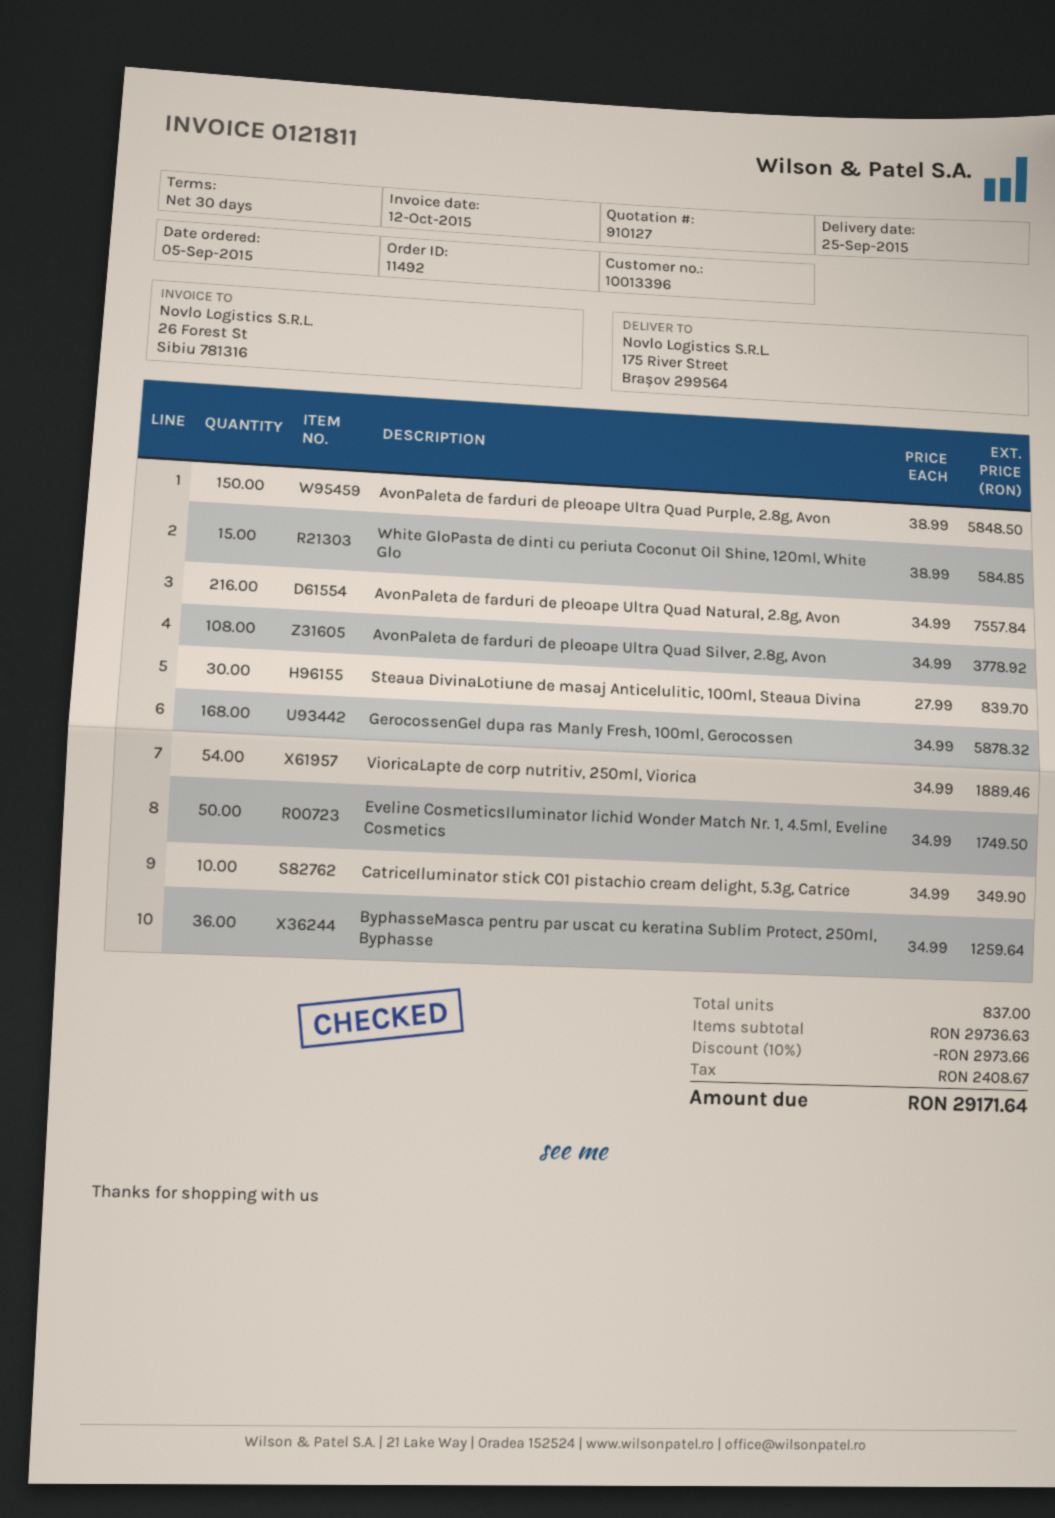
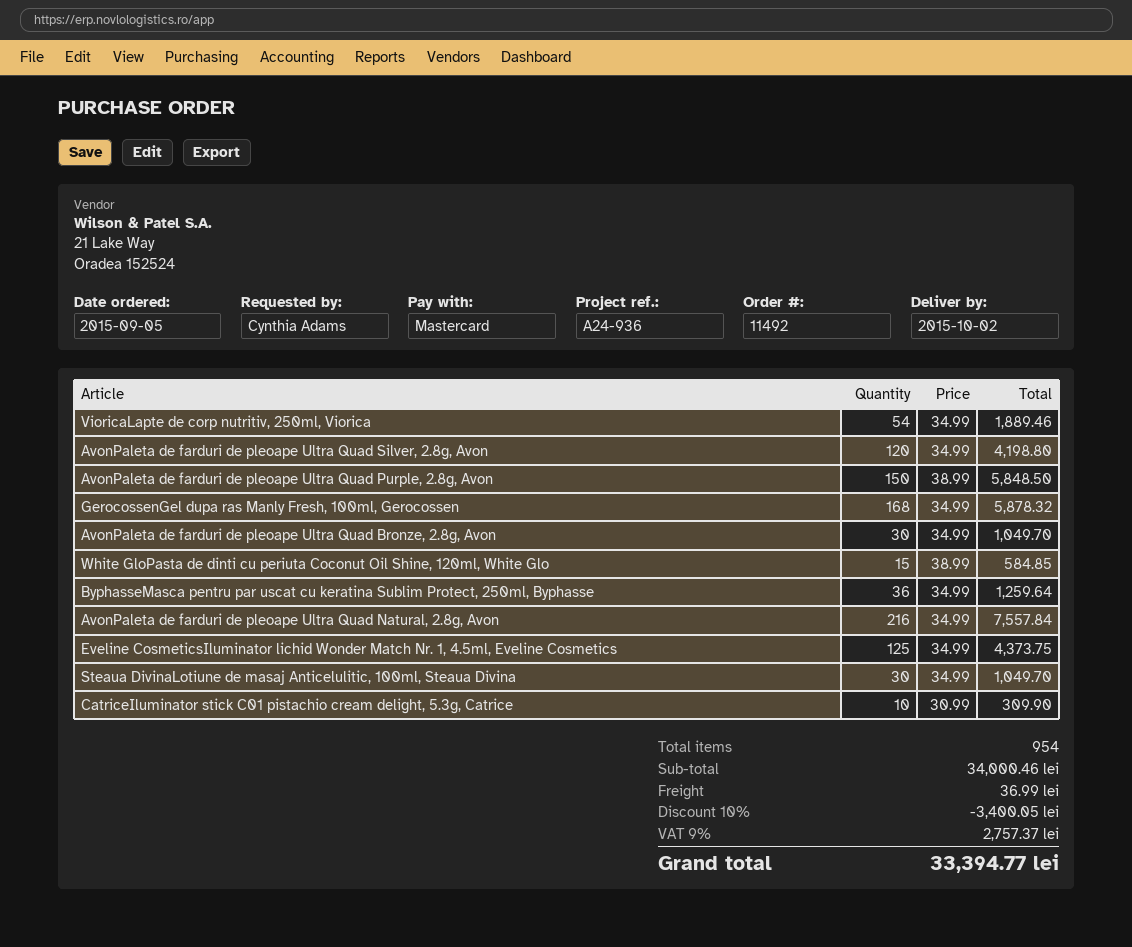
delivery date: 2015-09-25 -> 2015-10-02
AvonPaleta de farduri de pleoape Ultra Quad Silver, 2.8g, Avon: 108 x 34.99 = 3778.92 -> 120 x 34.99 = 4198.80
Steaua DivinaLotiune de masaj Anticelulitic, 100ml, Steaua Divina: 30 x 27.99 = 839.70 -> 30 x 34.99 = 1049.70
Eveline CosmeticsIluminator lichid Wonder Match Nr. 1, 4.5ml, Eveline Cosmetics: 50 x 34.99 = 1749.50 -> 125 x 34.99 = 4373.75
CatriceIluminator stick C01 pistachio cream delight, 5.3g, Catrice: 10 x 34.99 = 349.90 -> 10 x 30.99 = 309.90
AvonPaleta de farduri de pleoape Ultra Quad Bronze, 2.8g, Avon: none -> 30 x 34.99 = 1049.70
total quantity: 837 -> 954
subtotal: 29736.63 -> 34000.46
discount: 10% = 2973.66 -> 10% = 3400.05
shipping: none -> 36.99
tax: 2408.67 -> 2757.37
total: 29171.64 -> 33394.77

